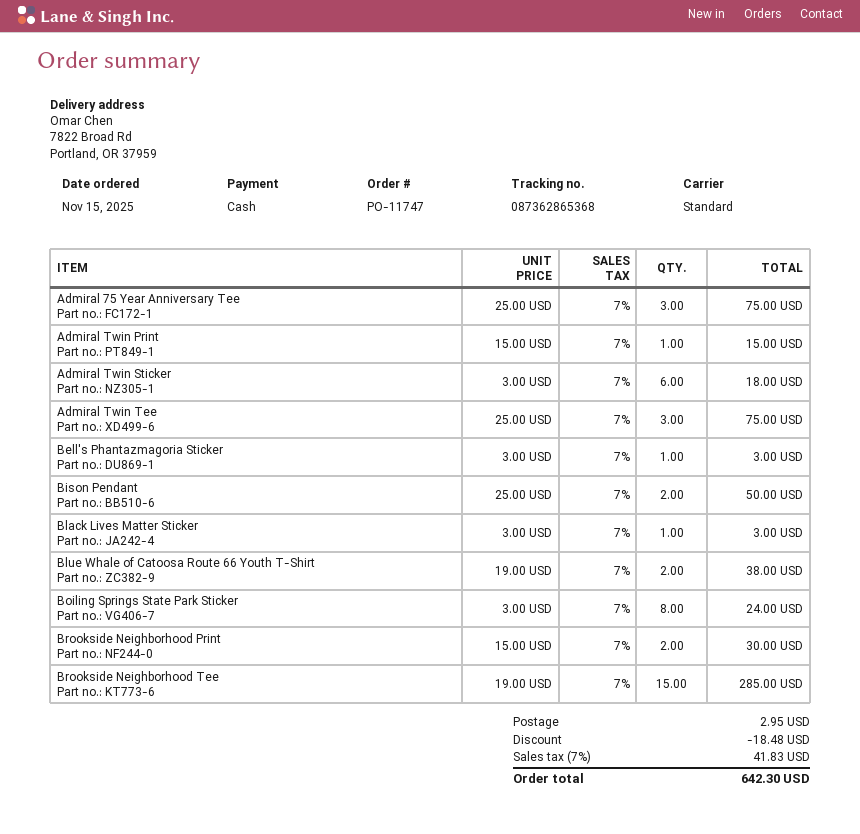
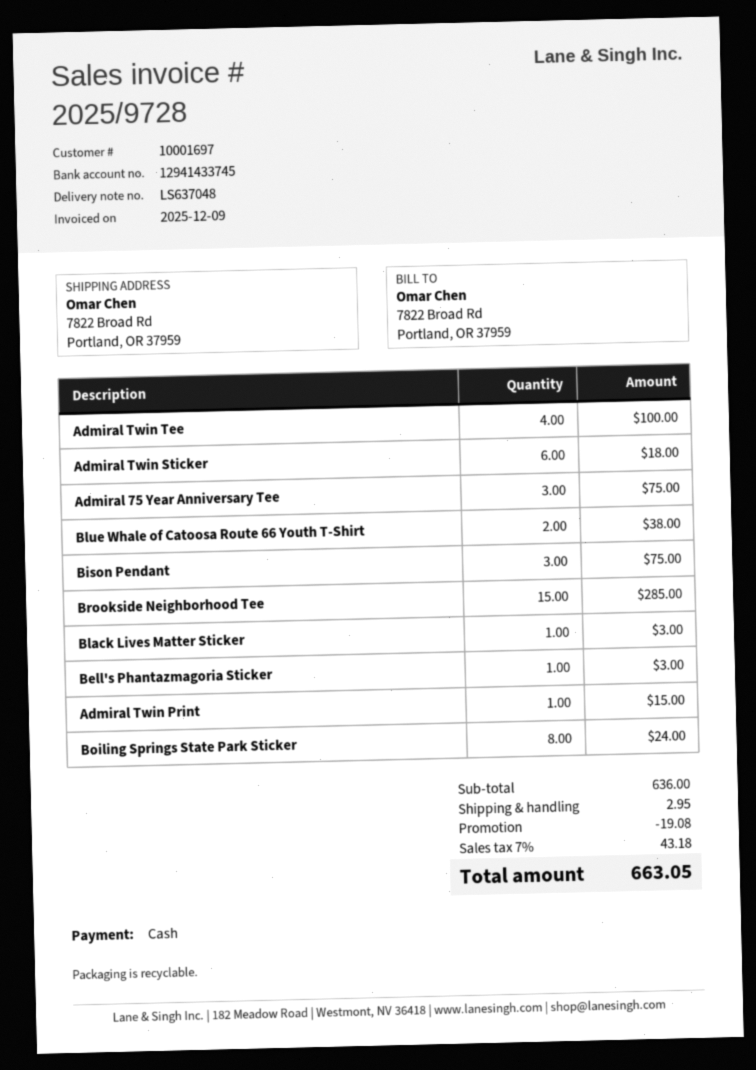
Admiral Twin Tee: 3 for 75.00 -> 4 for 100.00
Bison Pendant: 2 for 50.00 -> 3 for 75.00
Brookside Neighborhood Print: 2 for 30.00 -> none
discount: 18.48 -> 19.08
tax: 7% = 41.83 -> 7% = 43.18
total: 642.30 -> 663.05

